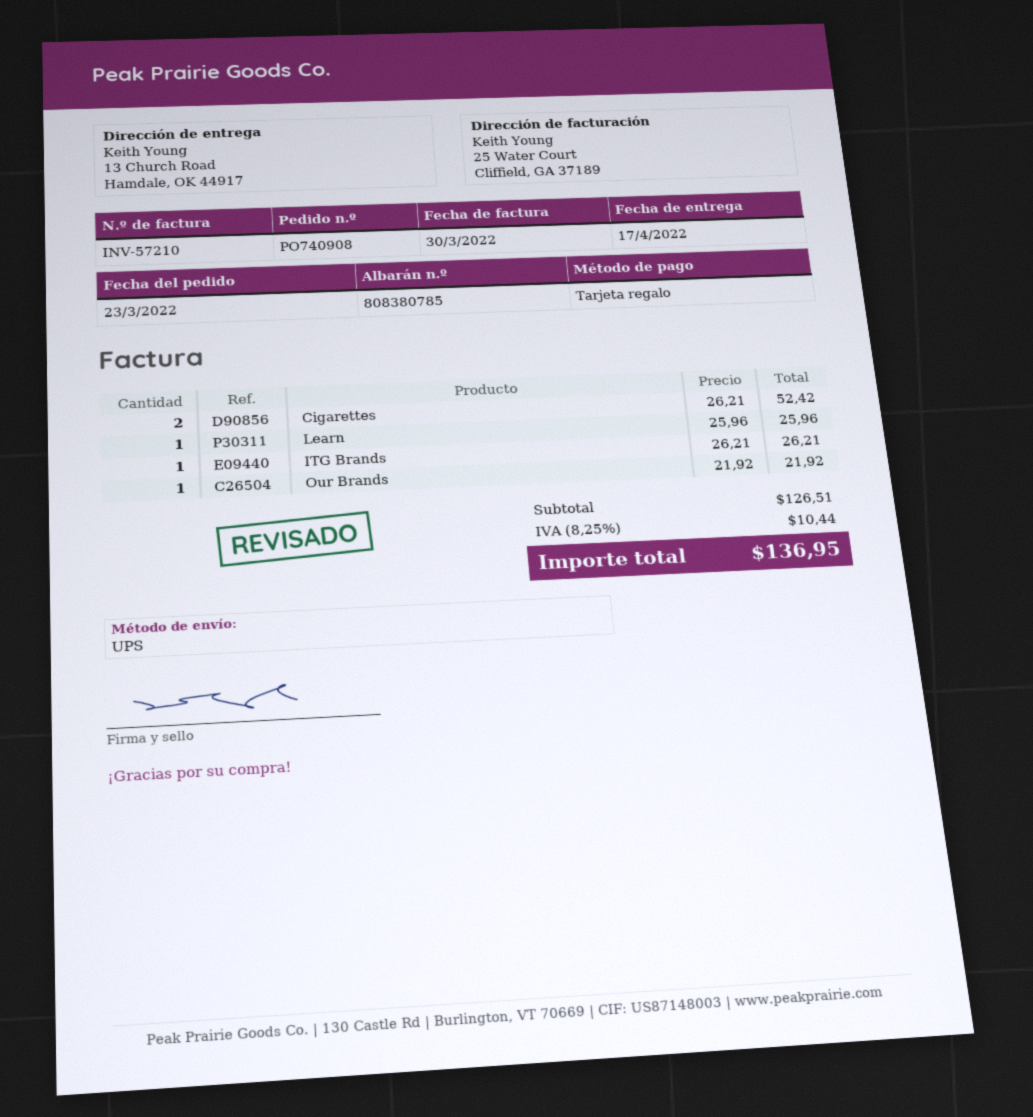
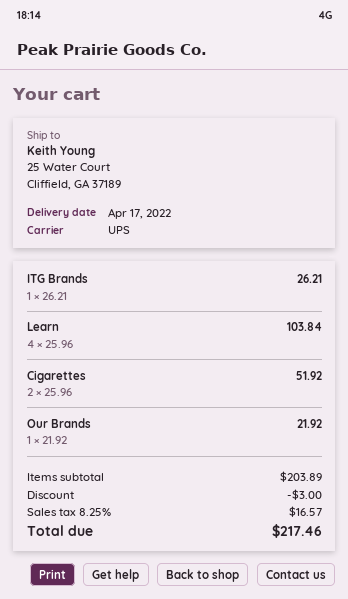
ship to: 13 Church Road, Hamdale, OK 44917 -> 25 Water Court, Cliffield, GA 37189
Cigarettes: 2 x 26.21 = 52.42 -> 2 x 25.96 = 51.92
Learn: 1 x 25.96 = 25.96 -> 4 x 25.96 = 103.84
subtotal: 126.51 -> 203.89
discount: none -> 3.00
tax: 8.25% = 10.44 -> 8.25% = 16.57
total: 136.95 -> 217.46

